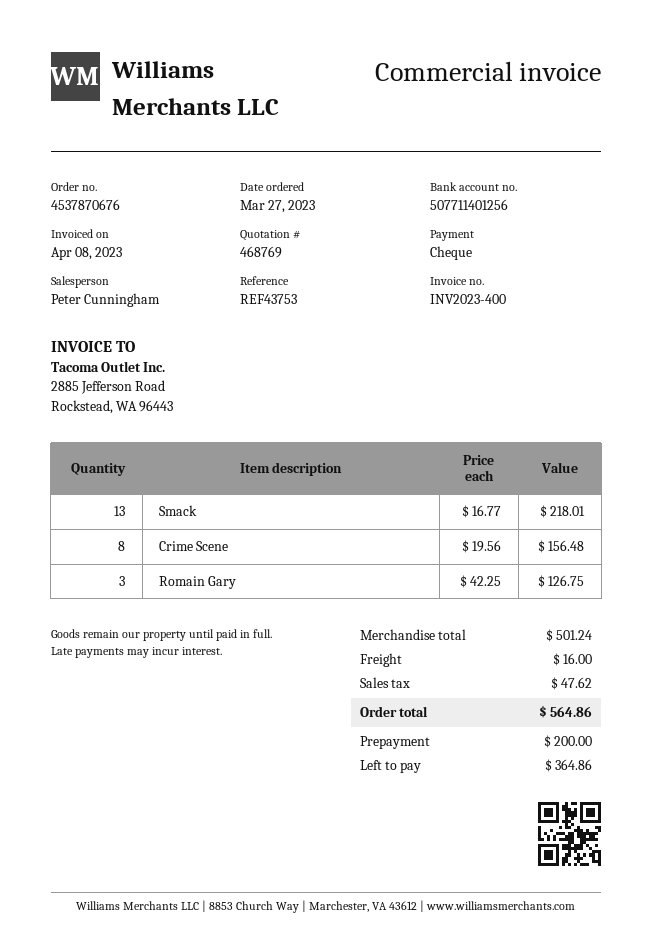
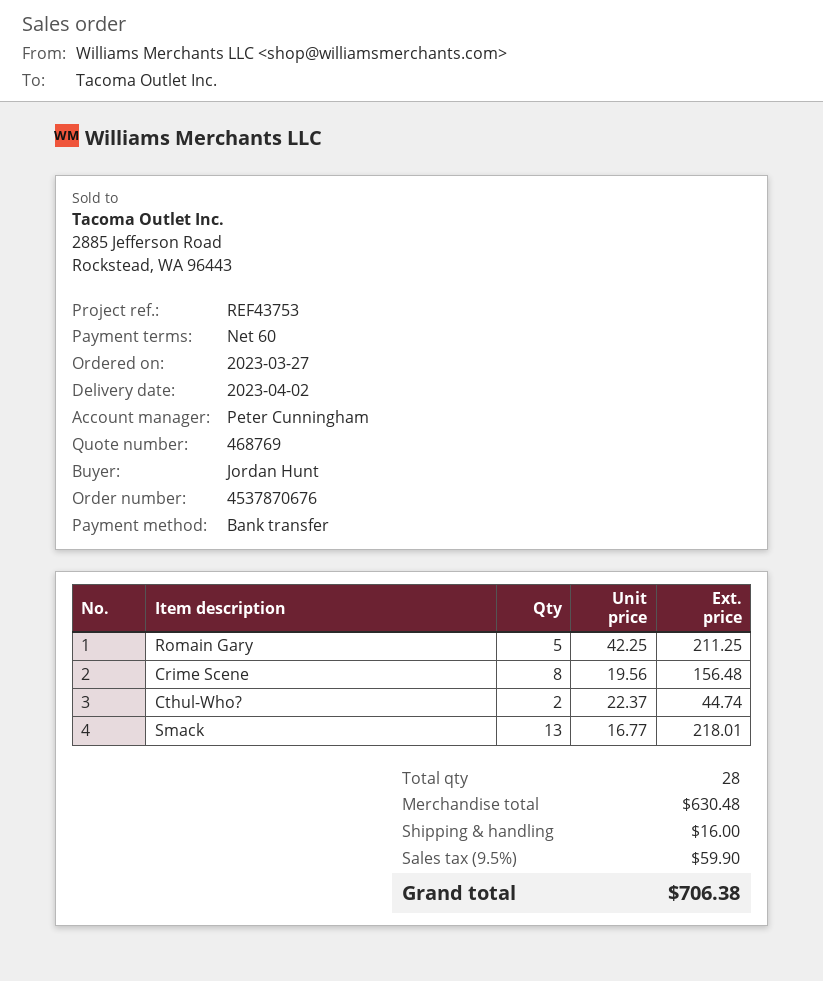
payment method: cheque -> bank transfer
Romain Gary: 3 x 42.25 = 126.75 -> 5 x 42.25 = 211.25
Cthul-Who?: none -> 2 x 22.37 = 44.74
subtotal: 501.24 -> 630.48
tax: 47.62 -> 59.90
total: 564.86 -> 706.38

